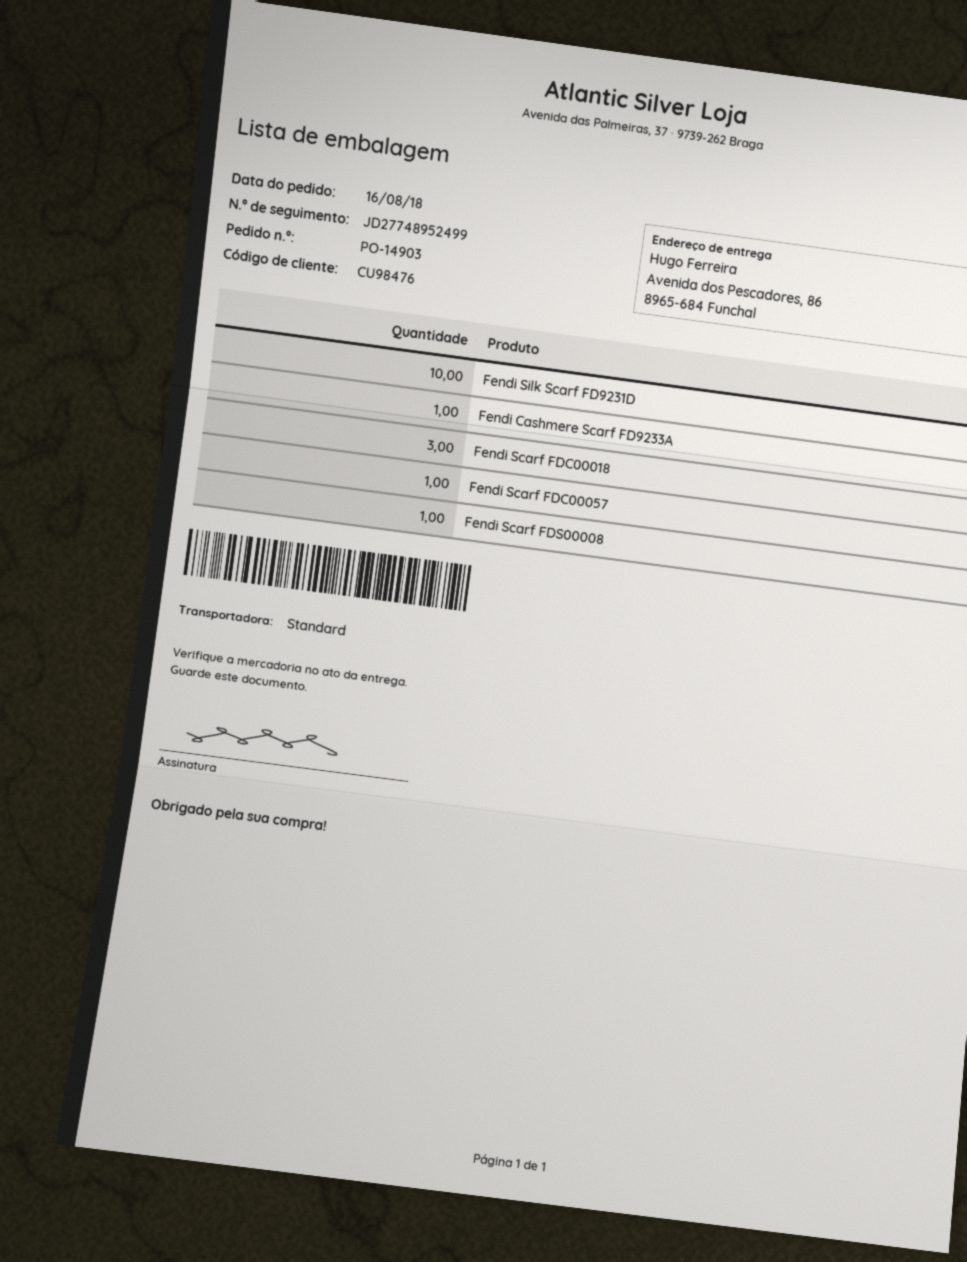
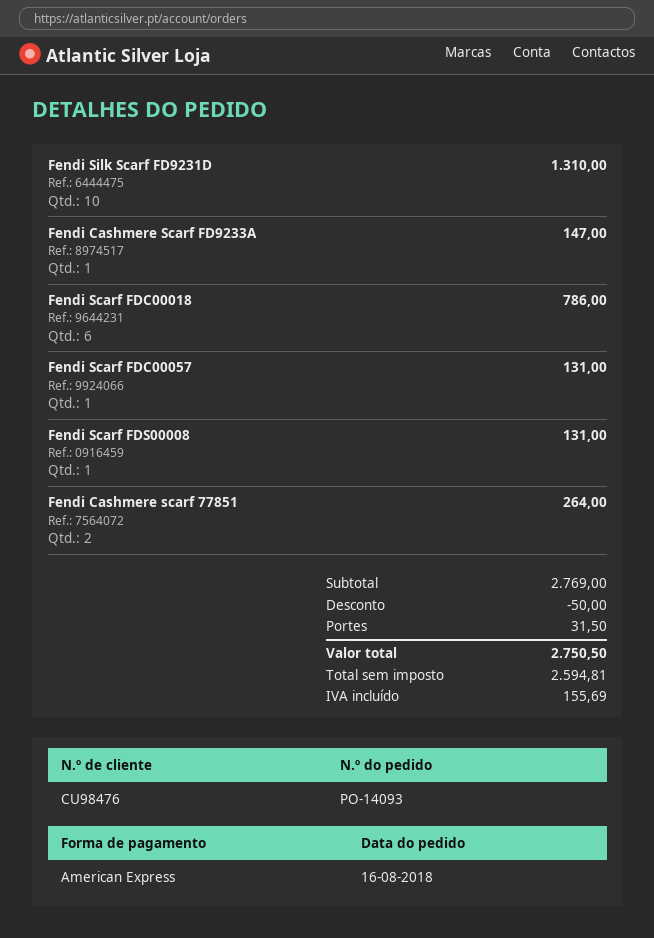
order number: PO-14903 -> PO-14093
Fendi Scarf FDC00018: 3 -> 6
Fendi Cashmere scarf 77851: none -> 2

